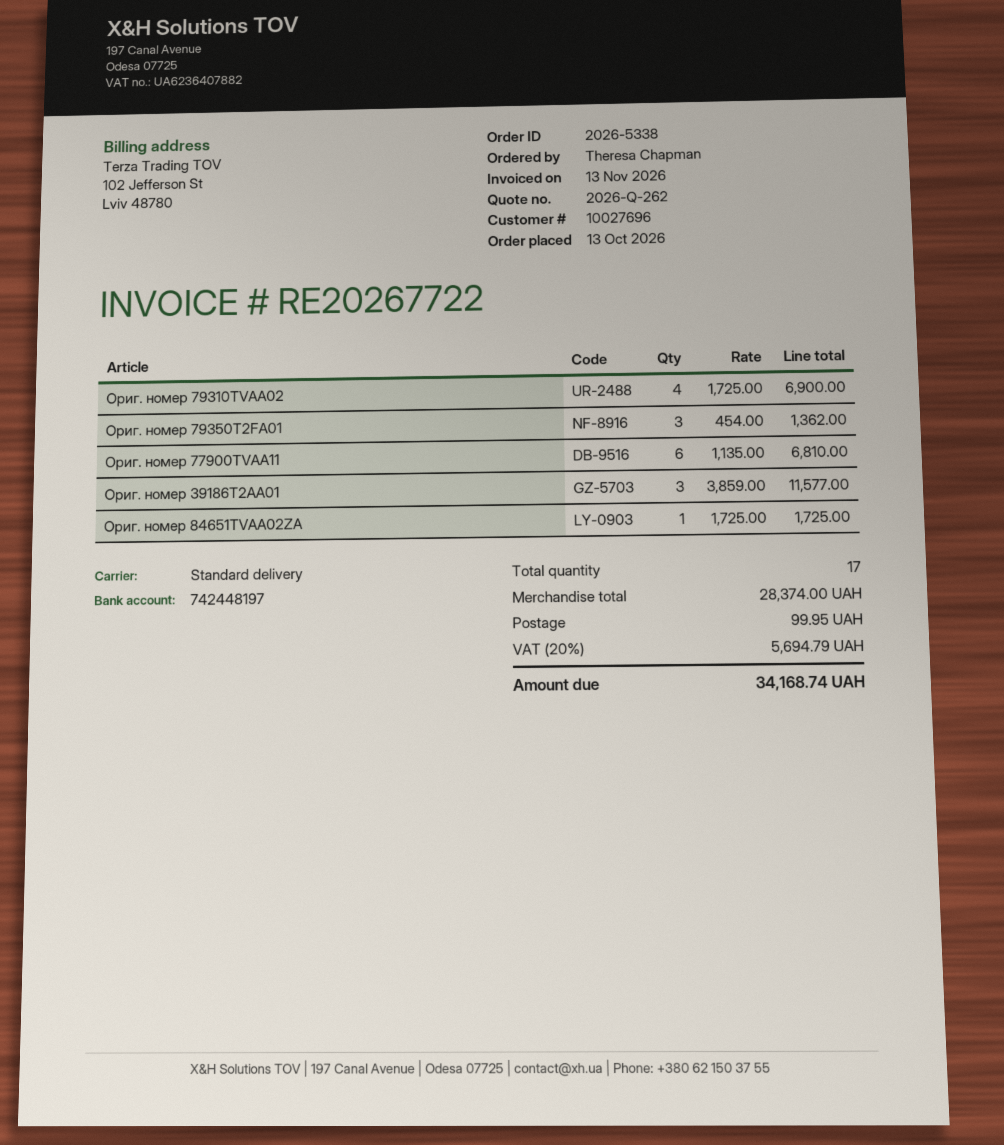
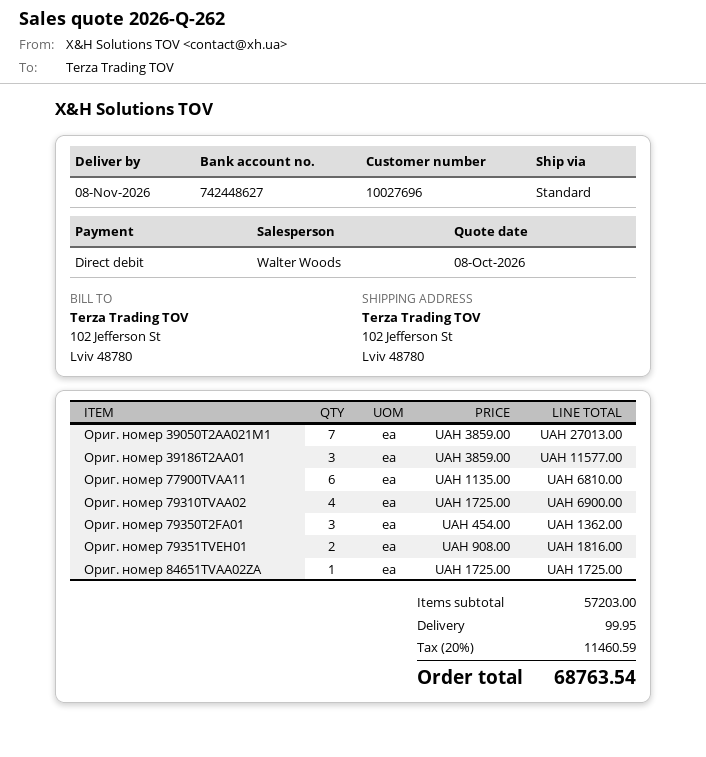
bank account: 742448197 -> 742448627
Ориг. номер 39050T2AA021M1: none -> 7 x 3859.00 = 27013.00
Ориг. номер 79351TVEH01: none -> 2 x 908.00 = 1816.00
subtotal: 28374.00 -> 57203.00
tax: 20% = 5694.79 -> 20% = 11460.59
total: 34168.74 -> 68763.54

